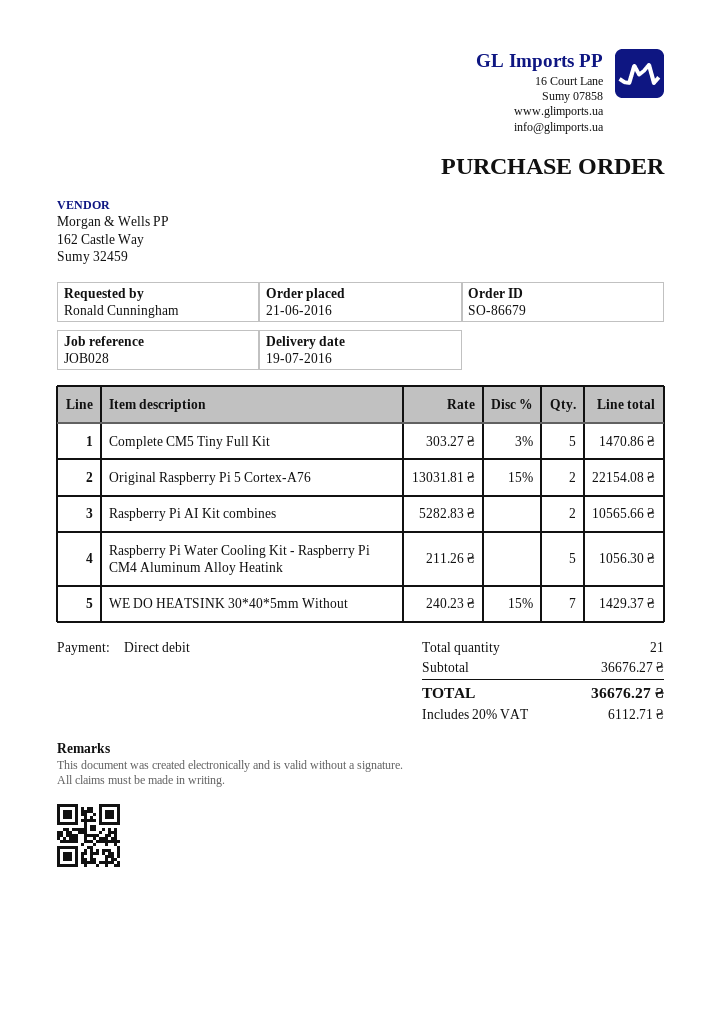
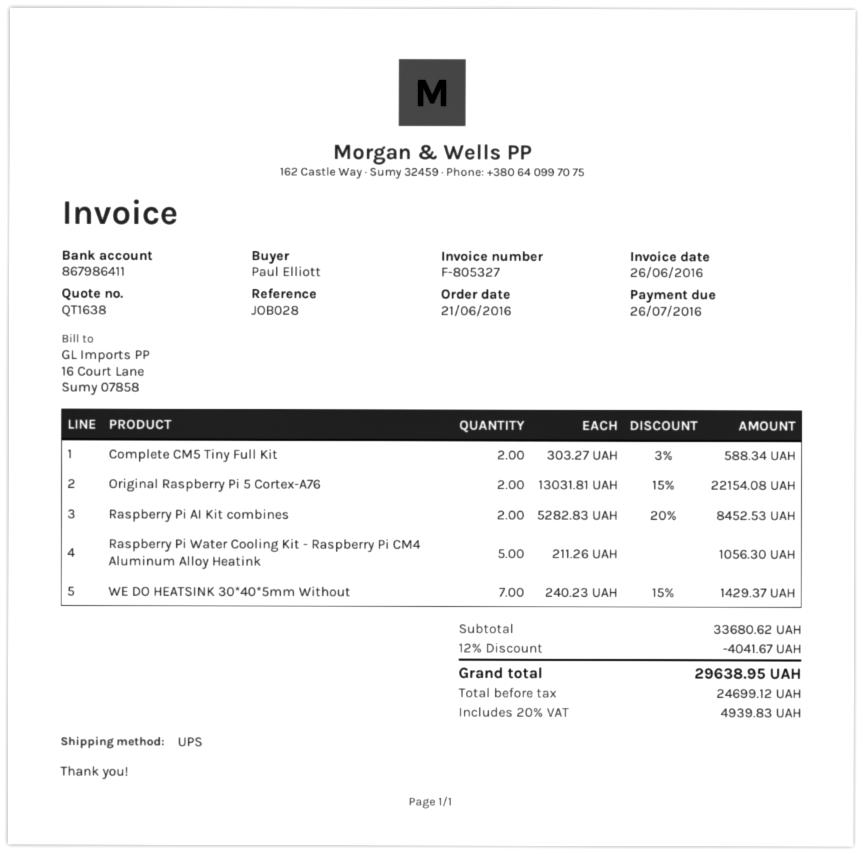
ordered by: Ronald Cunningham -> Paul Elliott
Complete CM5 Tiny Full Kit: 5 x 303.27 - 3% = 1470.86 -> 2 x 303.27 - 3% = 588.34
Raspberry Pi AI Kit combines: 2 x 5282.83 = 10565.66 -> 2 x 5282.83 - 20% = 8452.53
subtotal: 36676.27 -> 33680.62
discount: none -> 12% = 4041.67
tax: 20% = 6112.71 -> 20% = 4939.83
total: 36676.27 -> 29638.95

